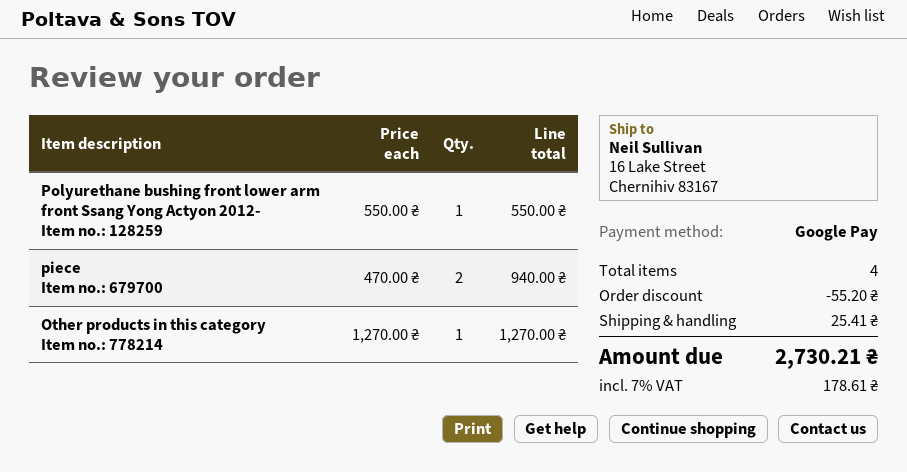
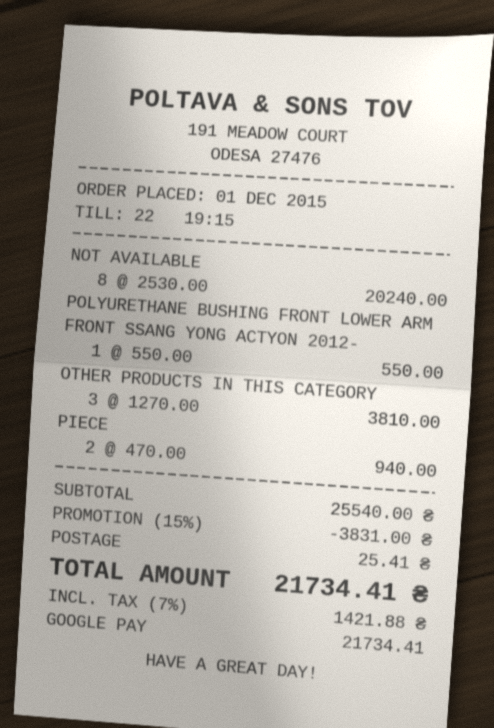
Other products in this category: 1 x 1270.00 = 1270.00 -> 3 x 1270.00 = 3810.00
NOT AVAILABLE: none -> 8 x 2530.00 = 20240.00
discount: 55.20 -> 3831.00
tax: 7% = 178.61 -> 7% = 1421.88
total: 2730.21 -> 21734.41

